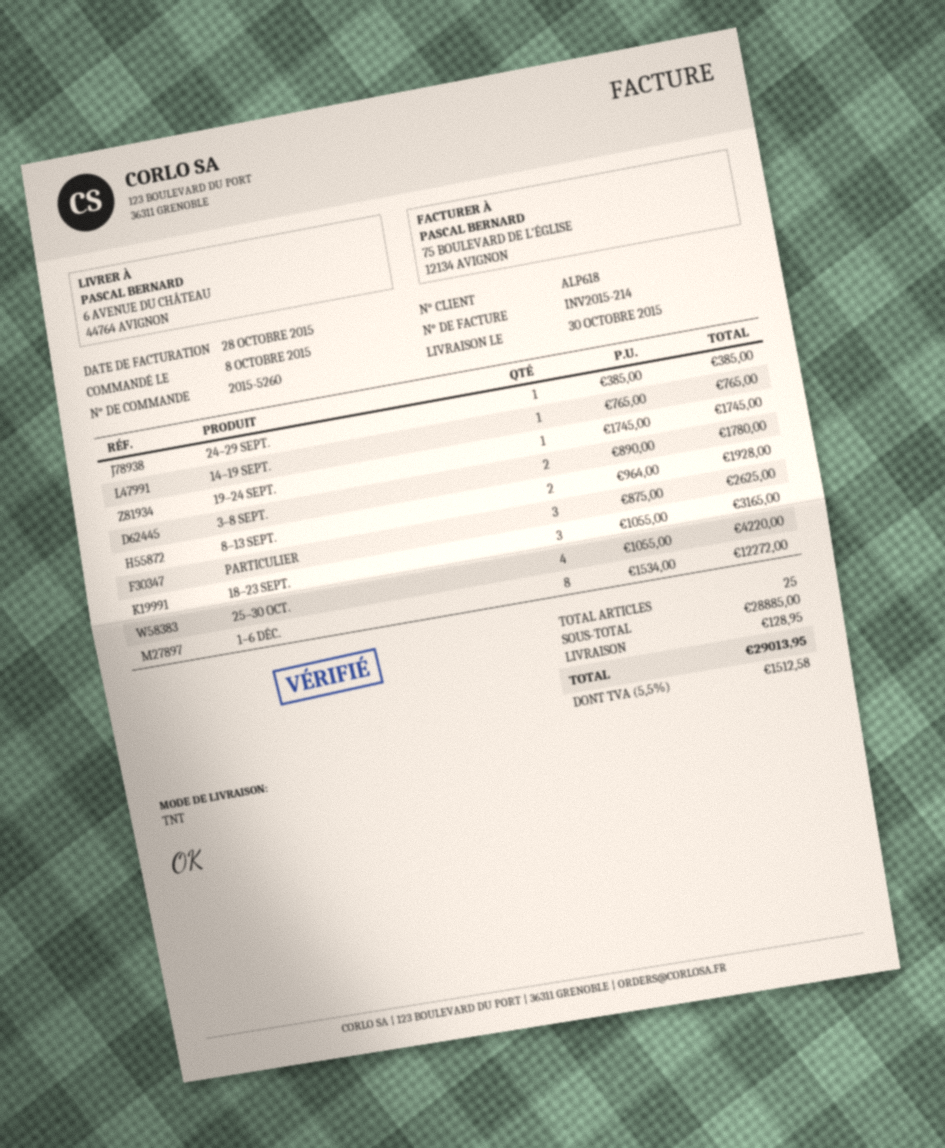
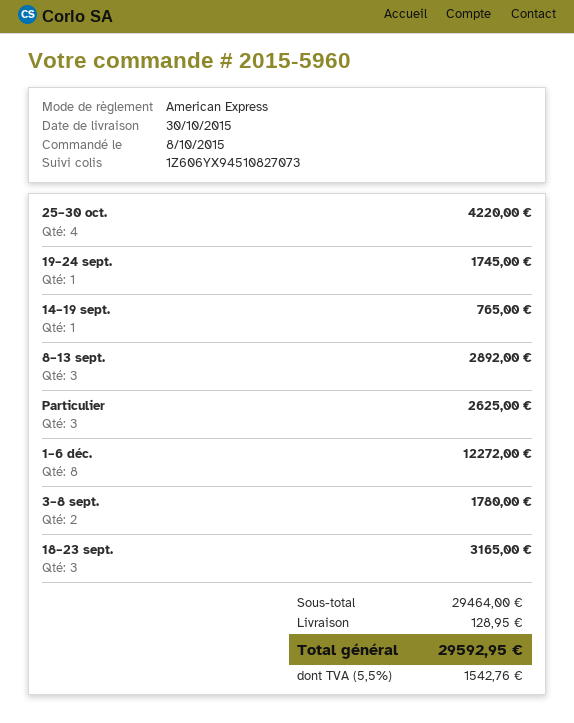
order number: 2015-5260 -> 2015-5960
24–29 SEPT.: 1 for 385.00 -> none
8–13 SEPT.: 2 for 1928.00 -> 3 for 2892.00
subtotal: 28885.00 -> 29464.00
tax: 5.5% = 1512.58 -> 5.5% = 1542.76
total: 29013.95 -> 29592.95

